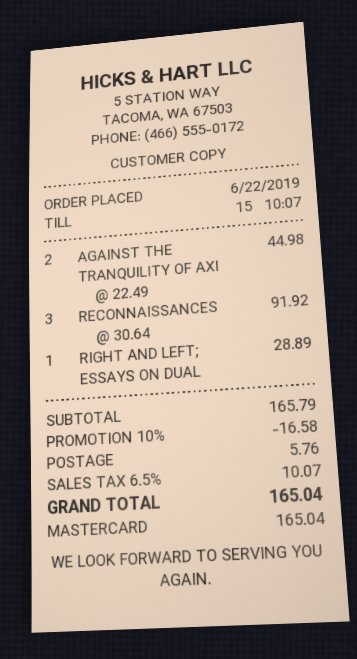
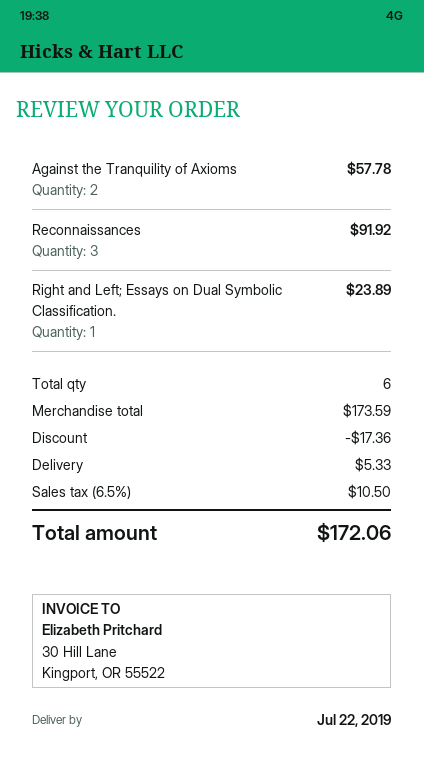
AGAINST THE TRANQUILITY OF AXI: 2 for 44.98 -> 2 for 57.78
RIGHT AND LEFT; ESSAYS ON DUAL: 1 for 28.89 -> 1 for 23.89
subtotal: 165.79 -> 173.59
discount: 16.58 -> 17.36
shipping: 5.76 -> 5.33
tax: 6.5% = 10.07 -> 6.5% = 10.50
total: 165.04 -> 172.06

